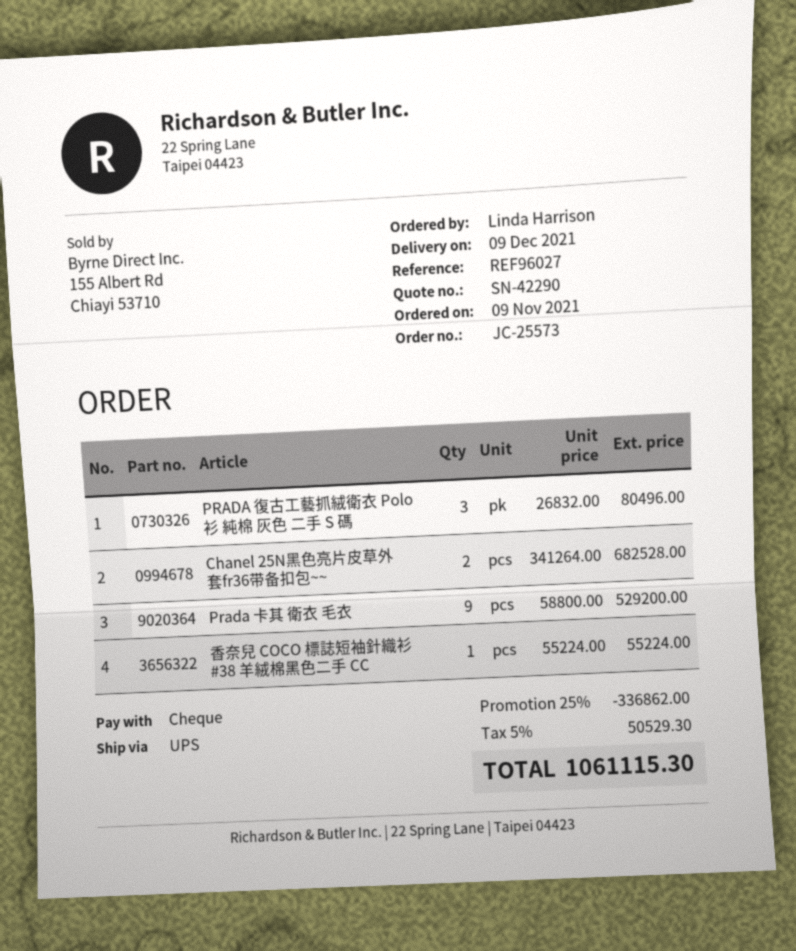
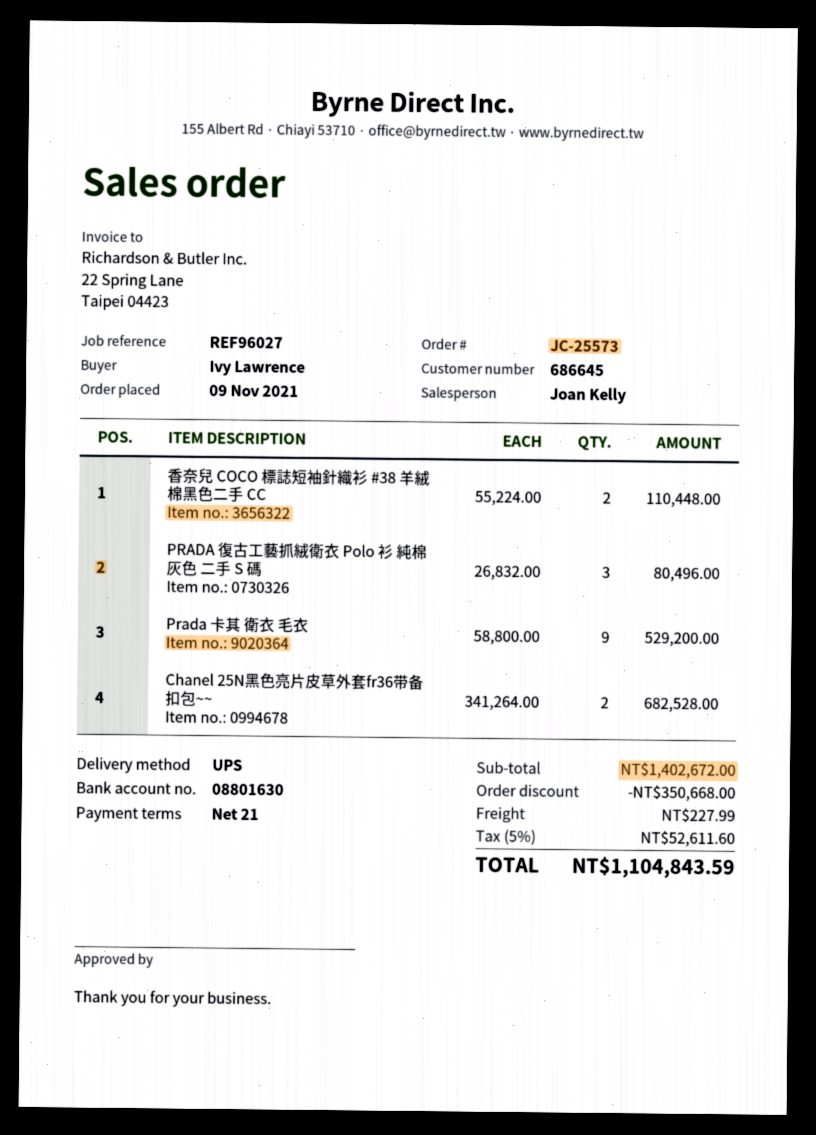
ordered by: Linda Harrison -> Ivy Lawrence
香奈兒 COCO 標誌短袖針織衫 #38 羊絨棉黑色二手 CC: 1 x 55224.00 = 55224.00 -> 2 x 55224.00 = 110448.00
discount: 336862.00 -> 350668.00
shipping: none -> 227.99
tax: 5% = 50529.30 -> 5% = 52611.60
total: 1061115.30 -> 1104843.59

